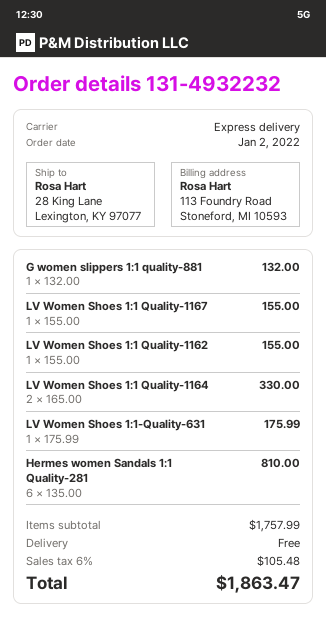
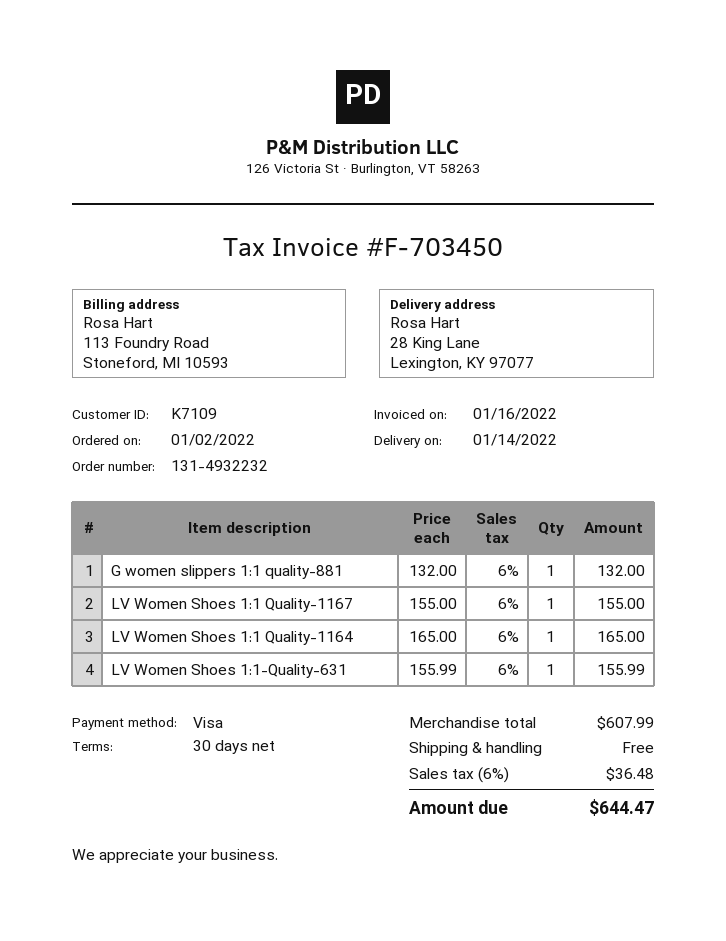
LV Women Shoes 1:1 Quality-1162: 1 x 155.00 = 155.00 -> none
LV Women Shoes 1:1 Quality-1164: 2 x 165.00 = 330.00 -> 1 x 165.00 = 165.00
LV Women Shoes 1:1-Quality-631: 1 x 175.99 = 175.99 -> 1 x 155.99 = 155.99
Hermes women Sandals 1:1 Quality-281: 6 x 135.00 = 810.00 -> none
subtotal: 1757.99 -> 607.99
tax: 6% = 105.48 -> 6% = 36.48
total: 1863.47 -> 644.47

